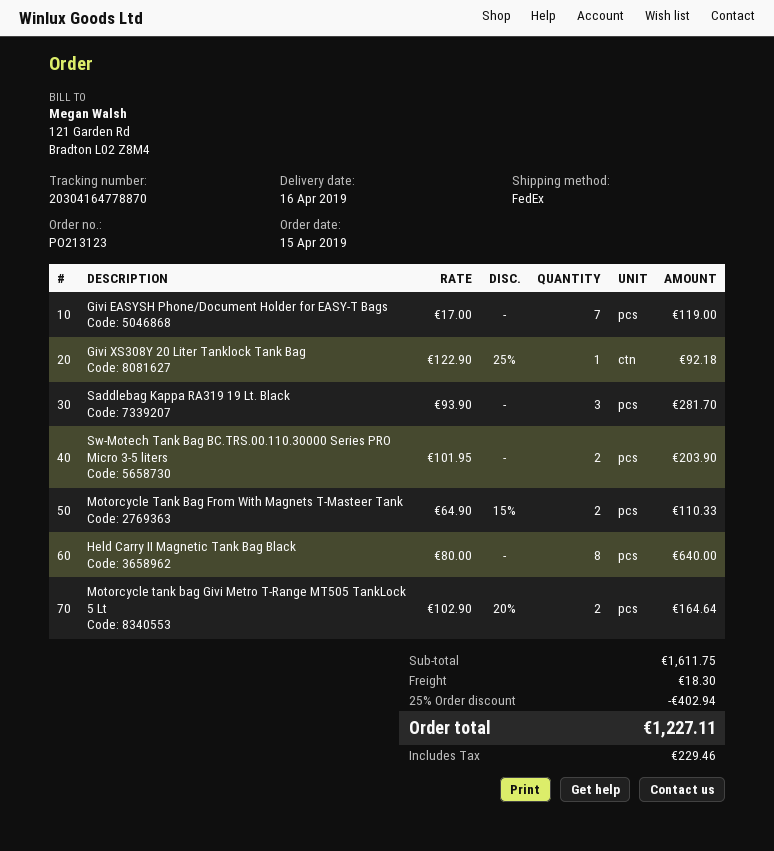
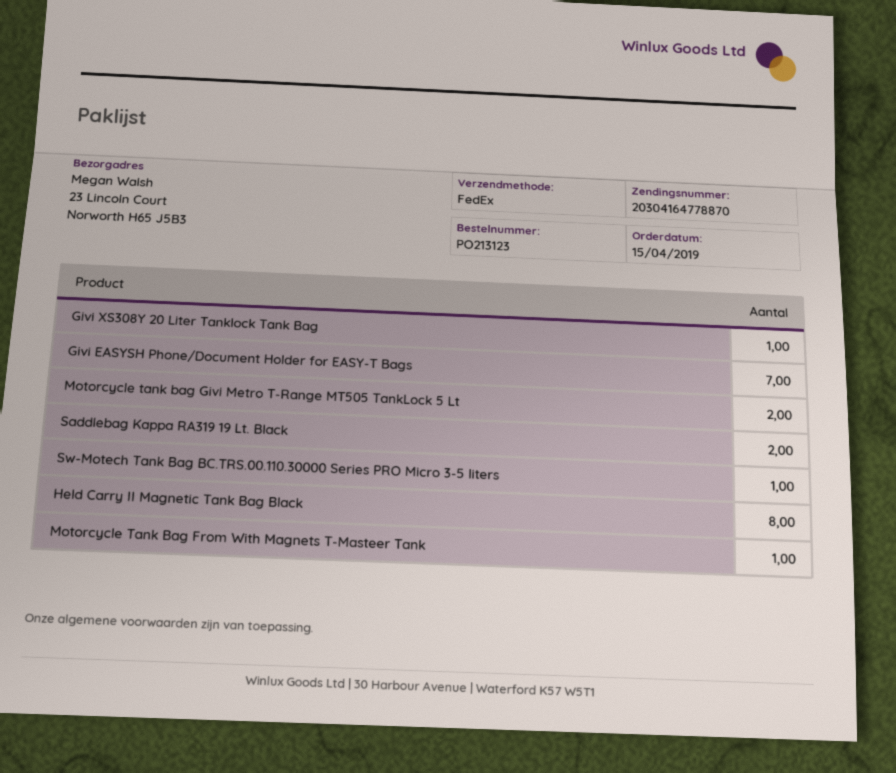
Saddlebag Kappa RA319 19 Lt. Black: 3 -> 2
Sw-Motech Tank Bag BC.TRS.00.110.30000 Series PRO Micro 3-5 liters: 2 -> 1
Motorcycle Tank Bag From With Magnets T-Masteer Tank: 2 -> 1

